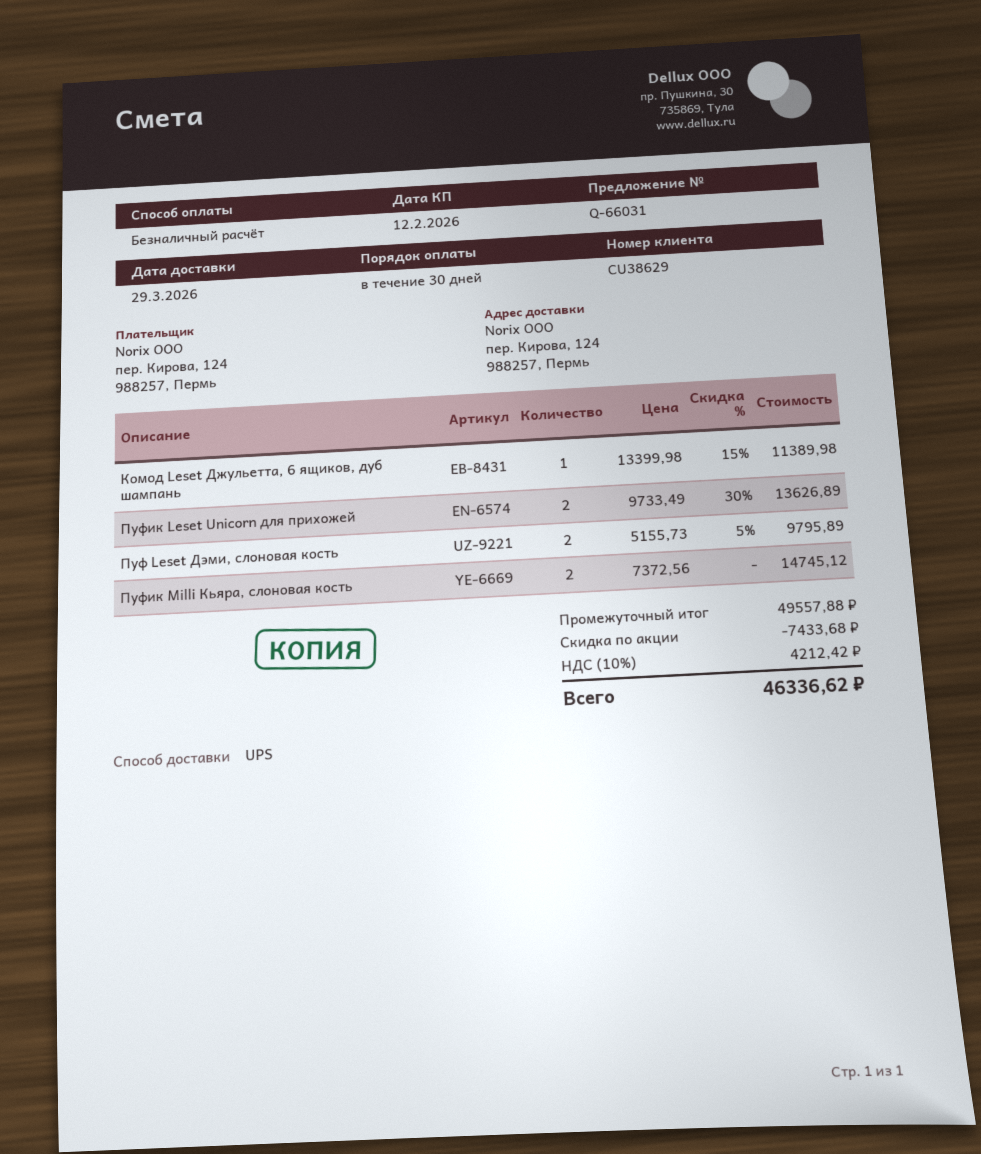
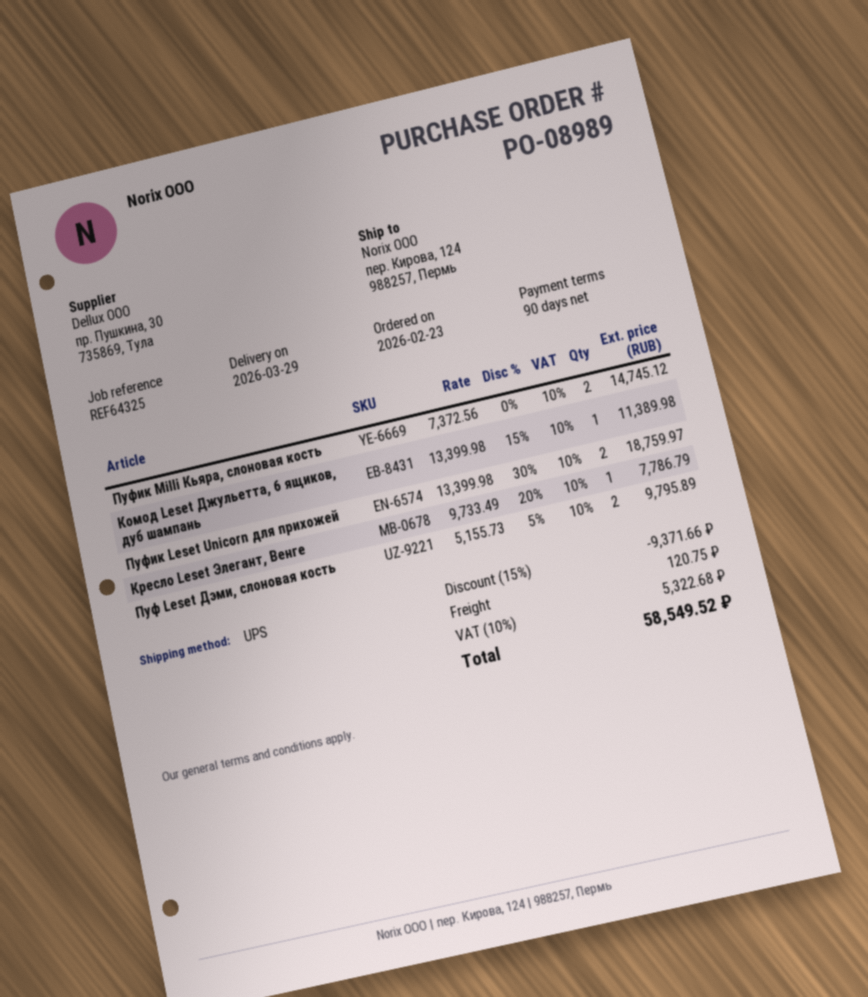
payment terms: 30 days -> 90 days
Пуфик Leset Unicorn для прихожей: 2 x 9733.49 - 30% = 13626.89 -> 2 x 13399.98 - 30% = 18759.97
Кресло Leset Элегант, Венге: none -> 1 x 9733.49 - 20% = 7786.79
discount: 7433.68 -> 9371.66
shipping: none -> 120.75
tax: 10% = 4212.42 -> 10% = 5322.68
total: 46336.62 -> 58549.52

